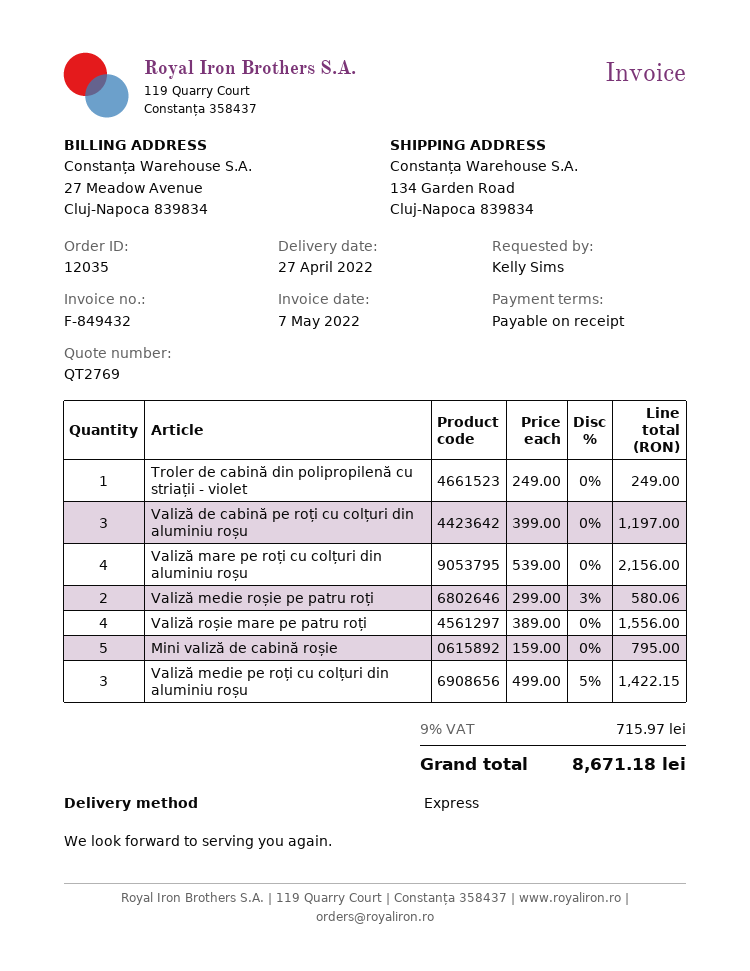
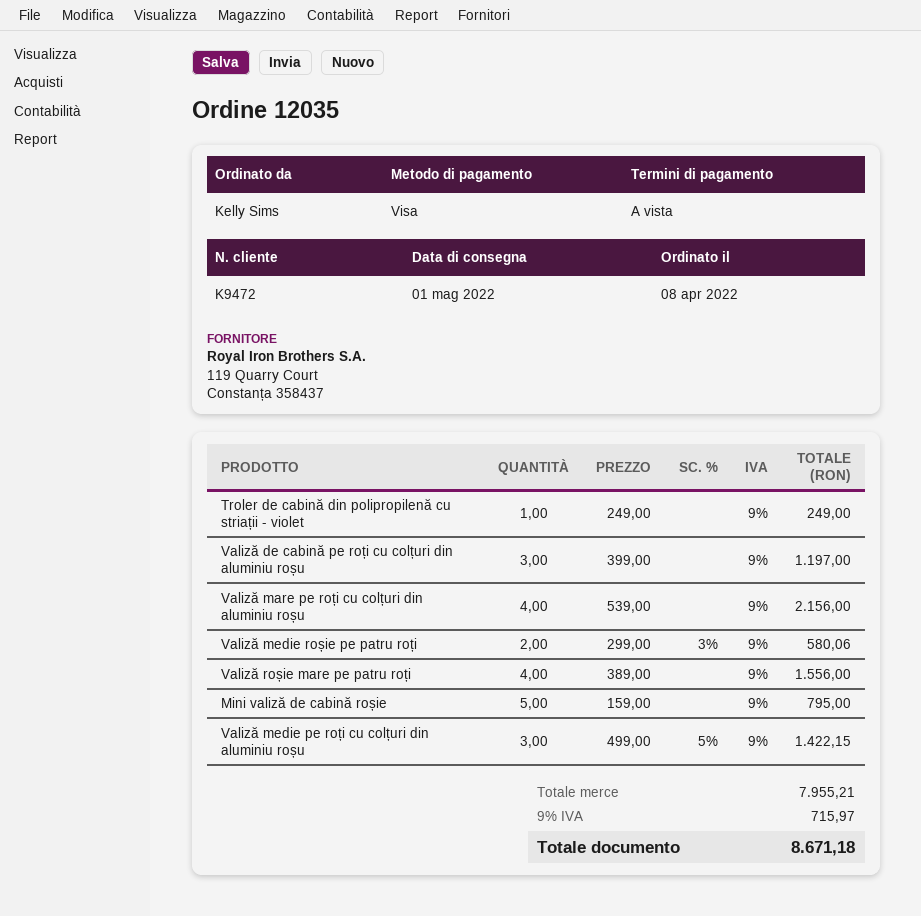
delivery date: 2022-04-27 -> 2022-05-01

